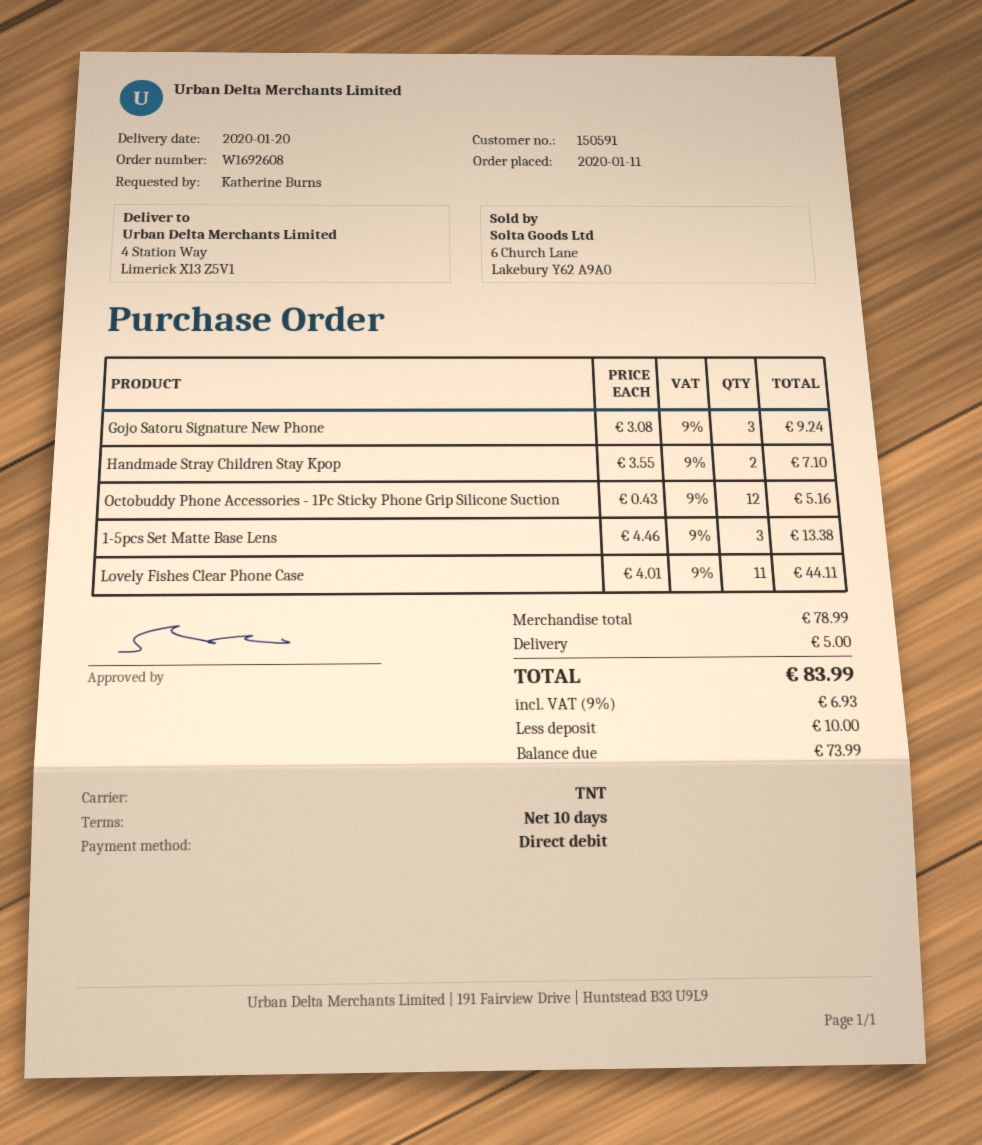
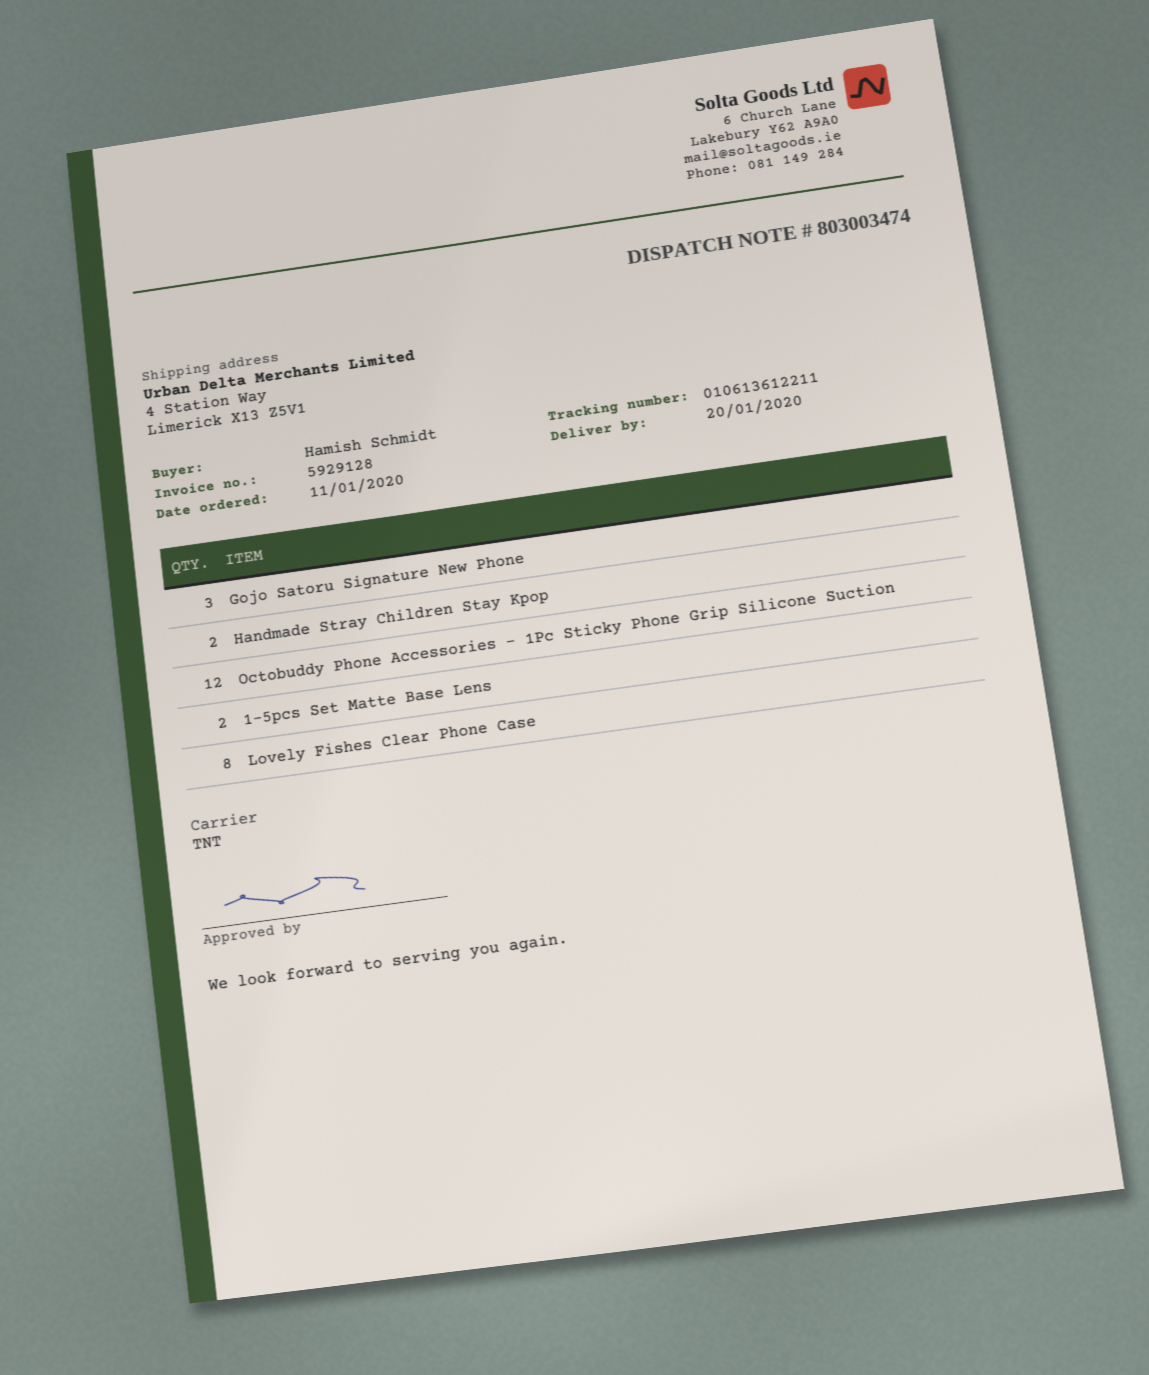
ordered by: Katherine Burns -> Hamish Schmidt
1-5pcs Set Matte Base Lens: 3 -> 2
Lovely Fishes Clear Phone Case: 11 -> 8

